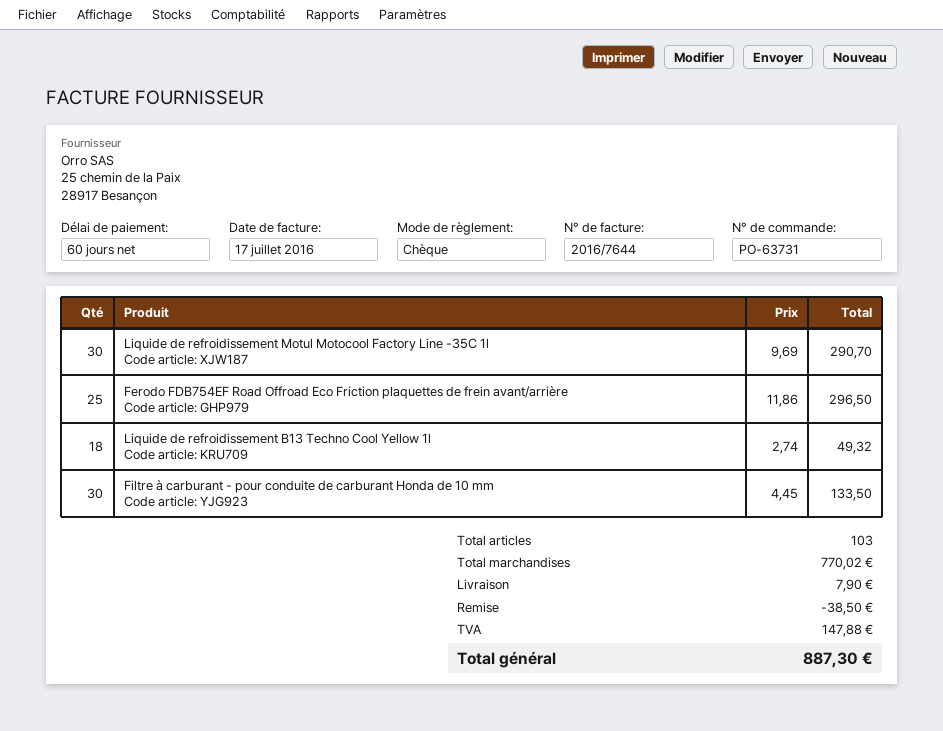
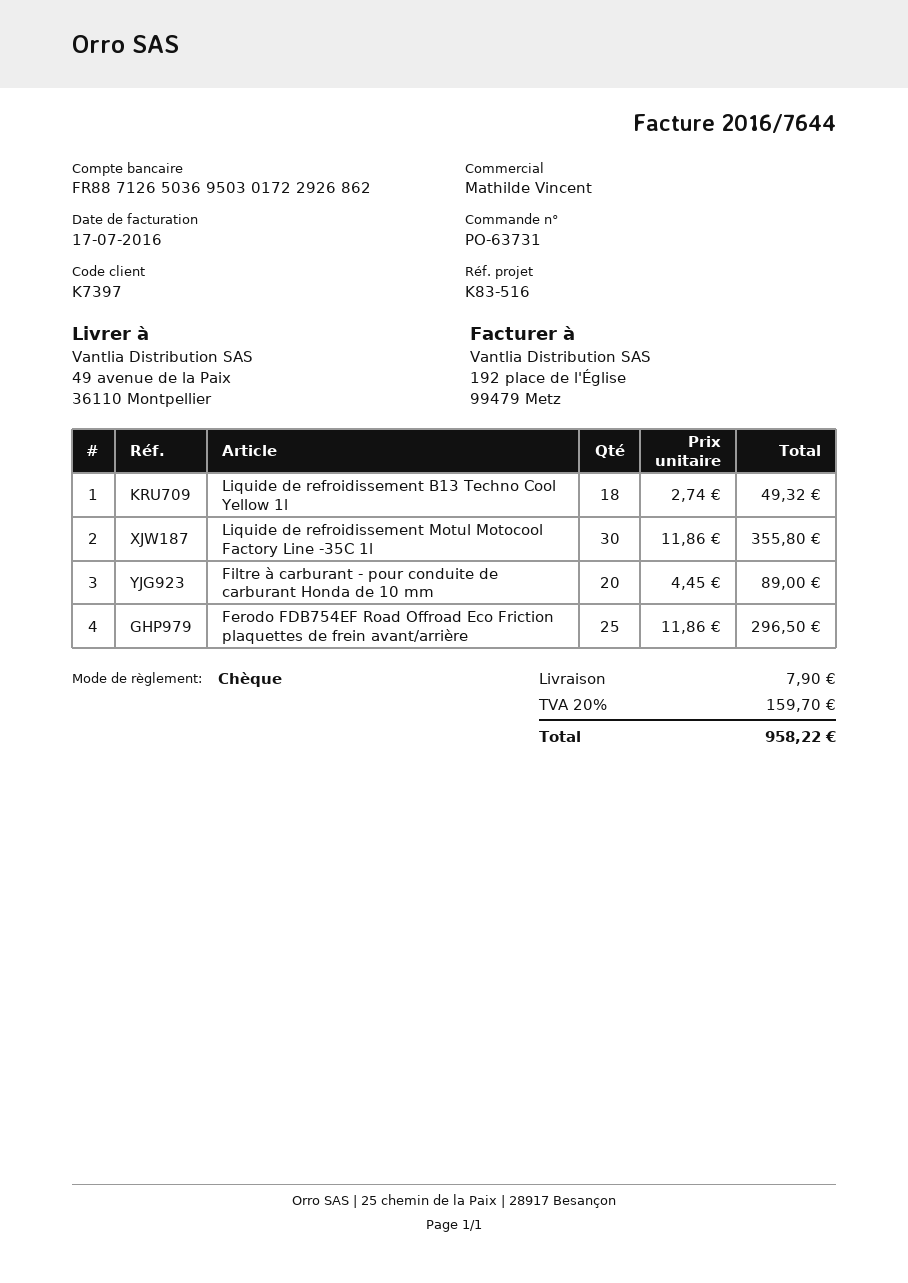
Liquide de refroidissement Motul Motocool Factory Line -35C 1l: 30 x 9.69 = 290.70 -> 30 x 11.86 = 355.80
Filtre à carburant - pour conduite de carburant Honda de 10 mm: 30 x 4.45 = 133.50 -> 20 x 4.45 = 89.00
discount: 38.50 -> none
tax: 147.88 -> 159.70
total: 887.30 -> 958.22

